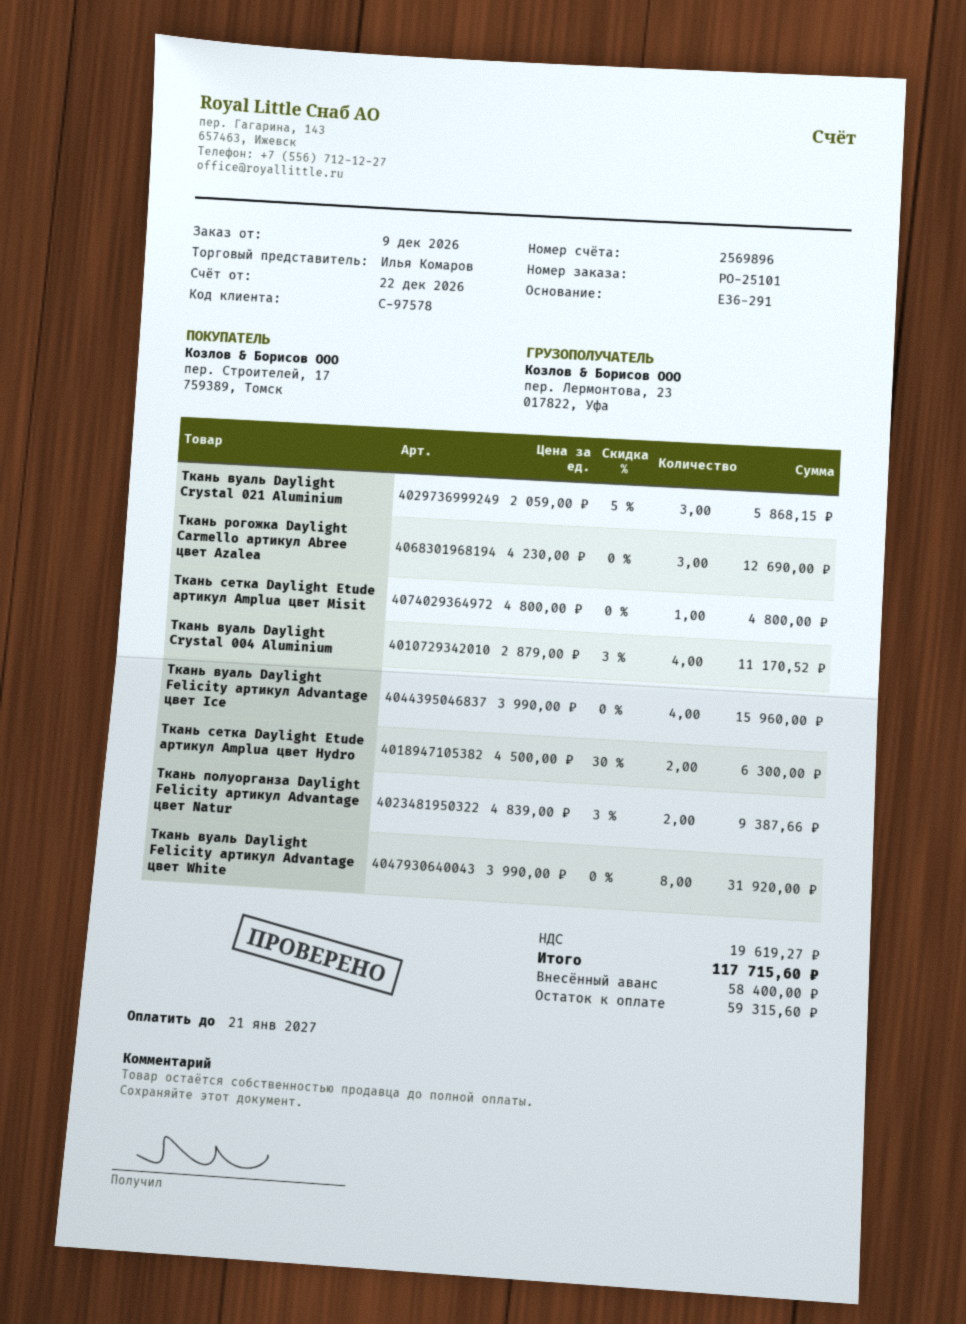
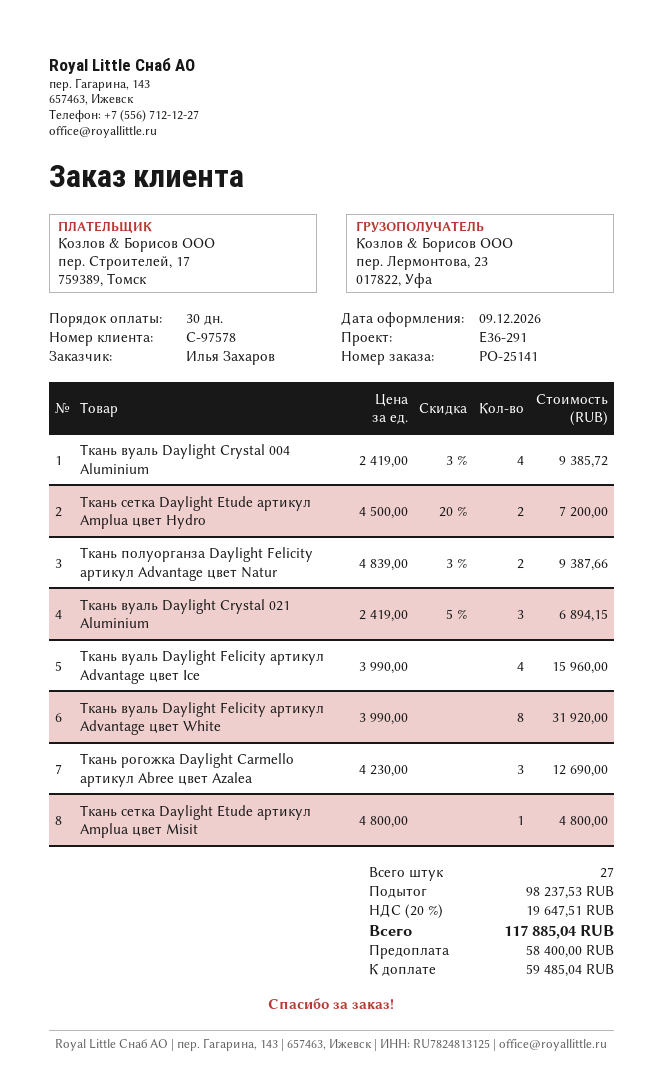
order number: PO-25101 -> PO-25141
Ткань вуаль Daylight Crystal 021 Aluminium: 3 x 2059.00 - 5% = 5868.15 -> 3 x 2419.00 - 5% = 6894.15
Ткань вуаль Daylight Crystal 004 Aluminium: 4 x 2879.00 - 3% = 11170.52 -> 4 x 2419.00 - 3% = 9385.72
Ткань сетка Daylight Etude артикул Amplua цвет Hydro: 2 x 4500.00 - 30% = 6300.00 -> 2 x 4500.00 - 20% = 7200.00
tax: 19619.27 -> 19647.51
total: 117715.60 -> 117885.04
balance: 59315.60 -> 59485.04

